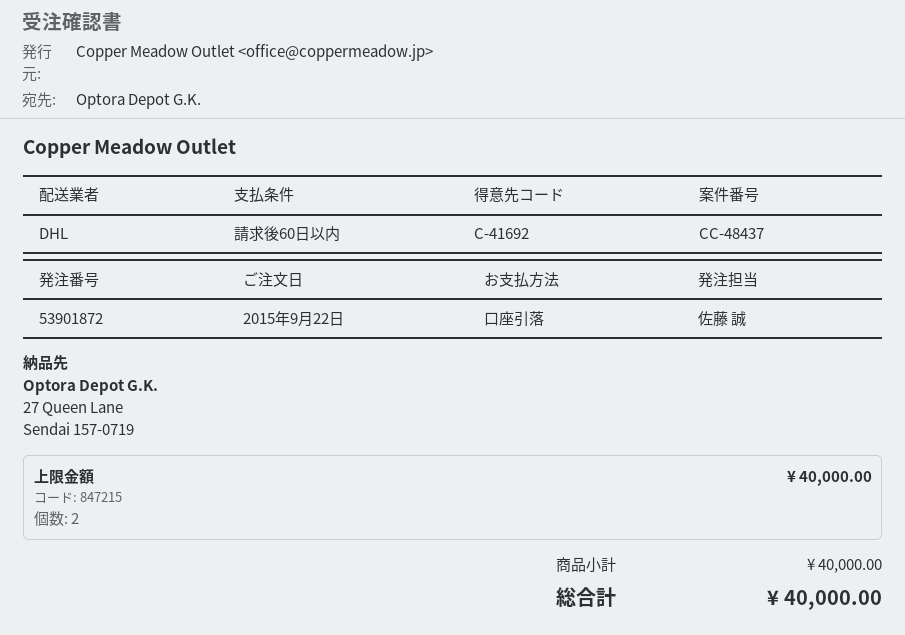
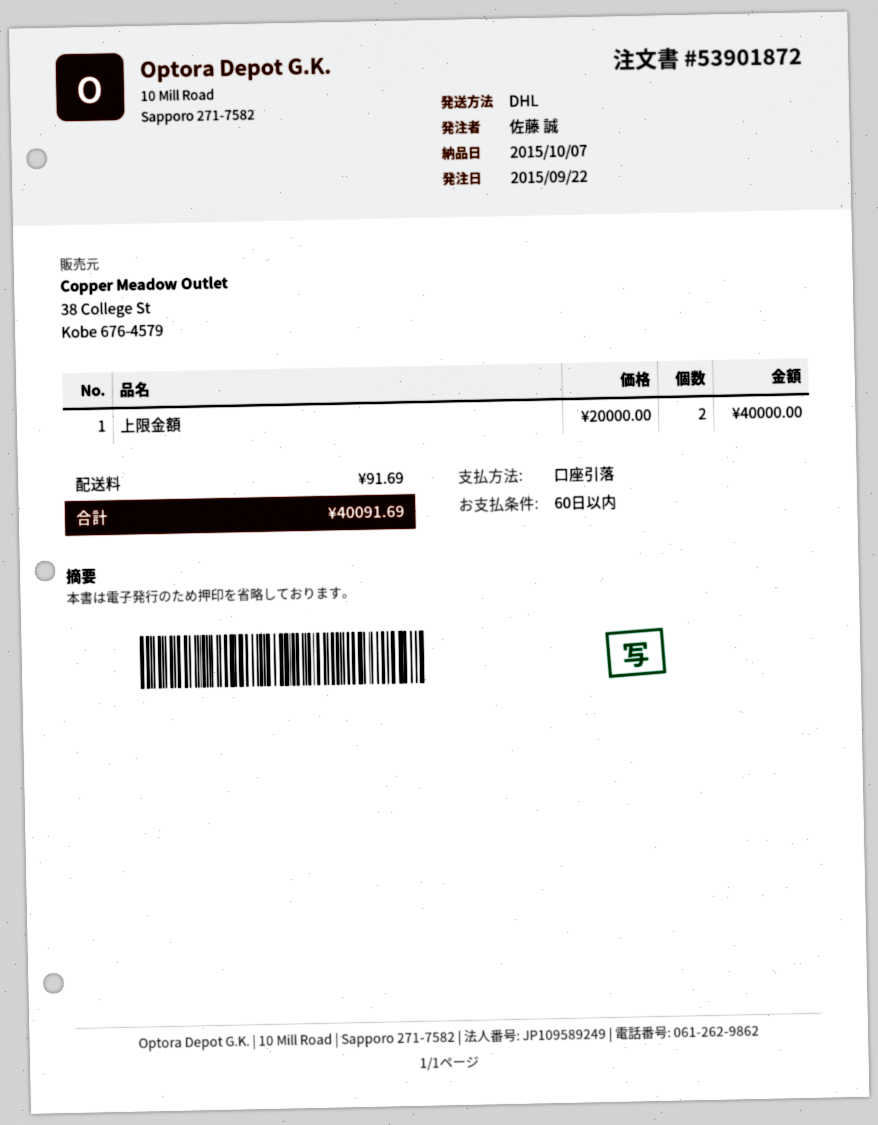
shipping: none -> 91.69
total: 40000.00 -> 40091.69

